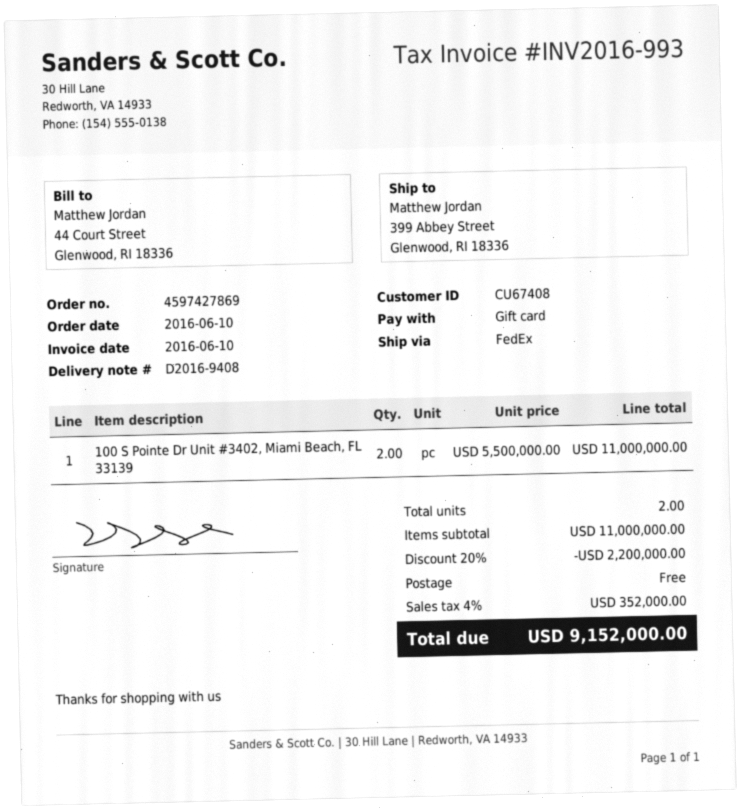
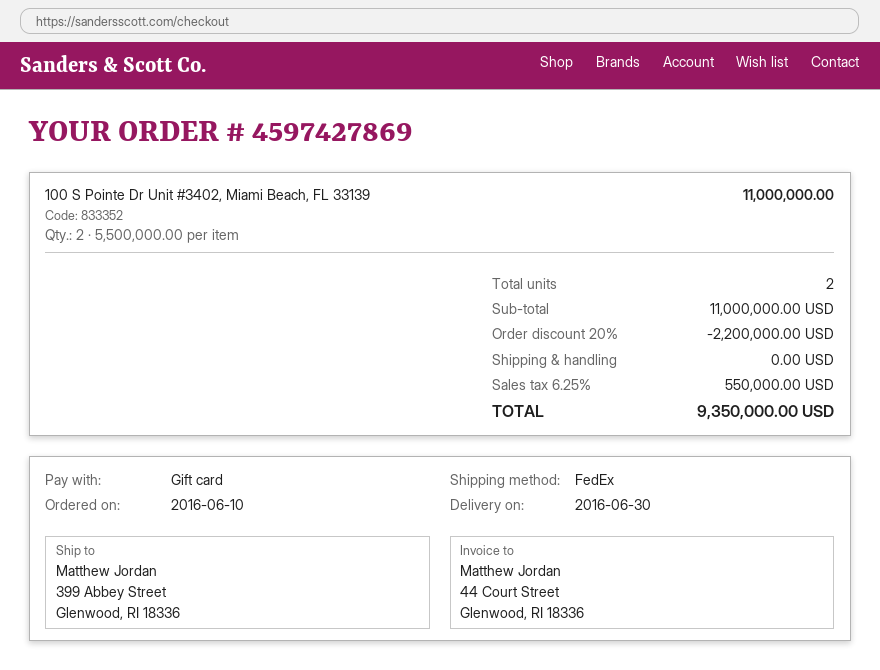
tax: 4% = 352000.00 -> 6.25% = 550000.00
total: 9152000.00 -> 9350000.00

